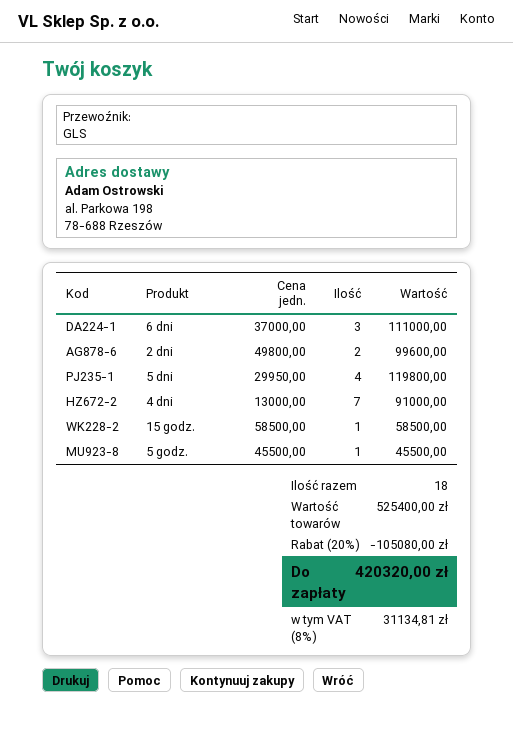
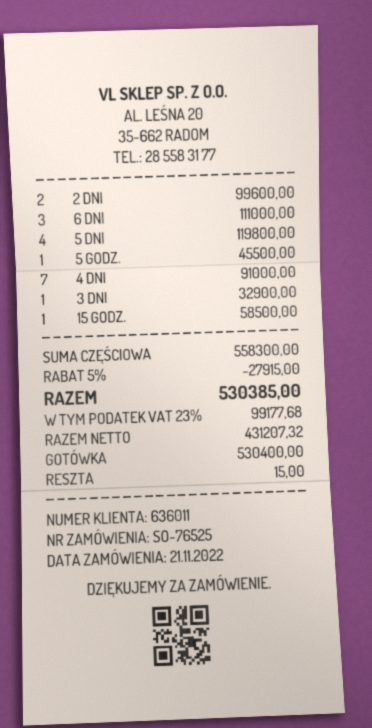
3 DNI: none -> 1 for 32900.00
subtotal: 525400.00 -> 558300.00
discount: 20% = 105080.00 -> 5% = 27915.00
tax: 8% = 31134.81 -> 23% = 99177.68
total: 420320.00 -> 530385.00

